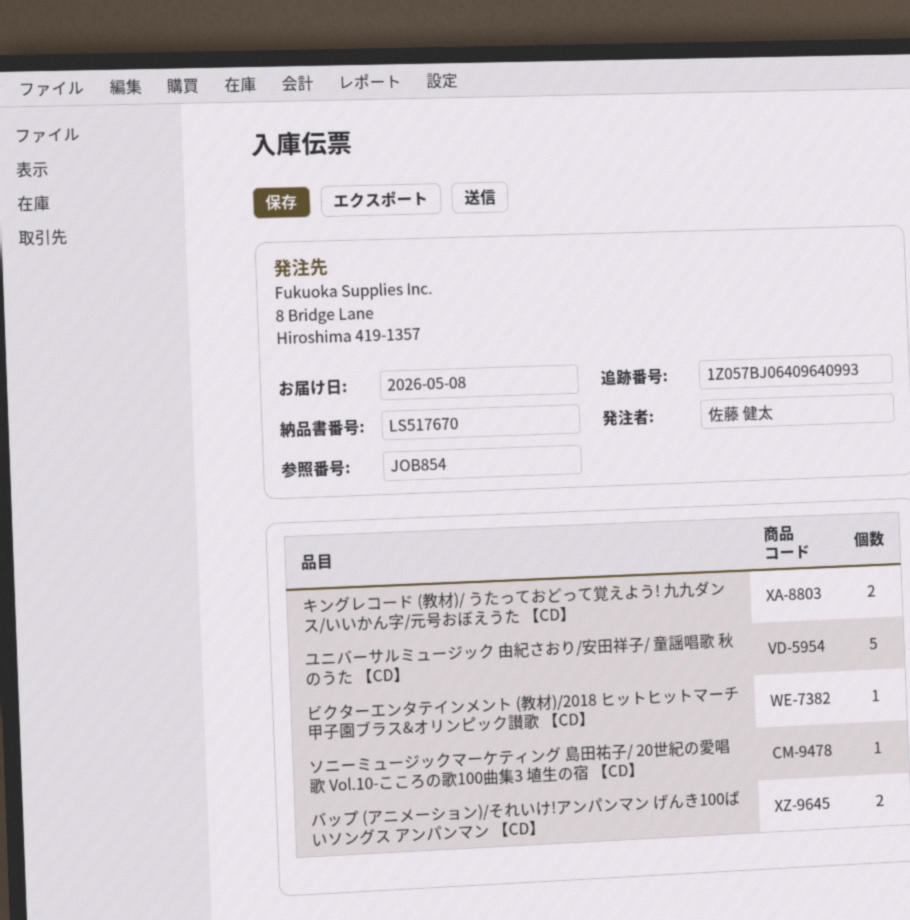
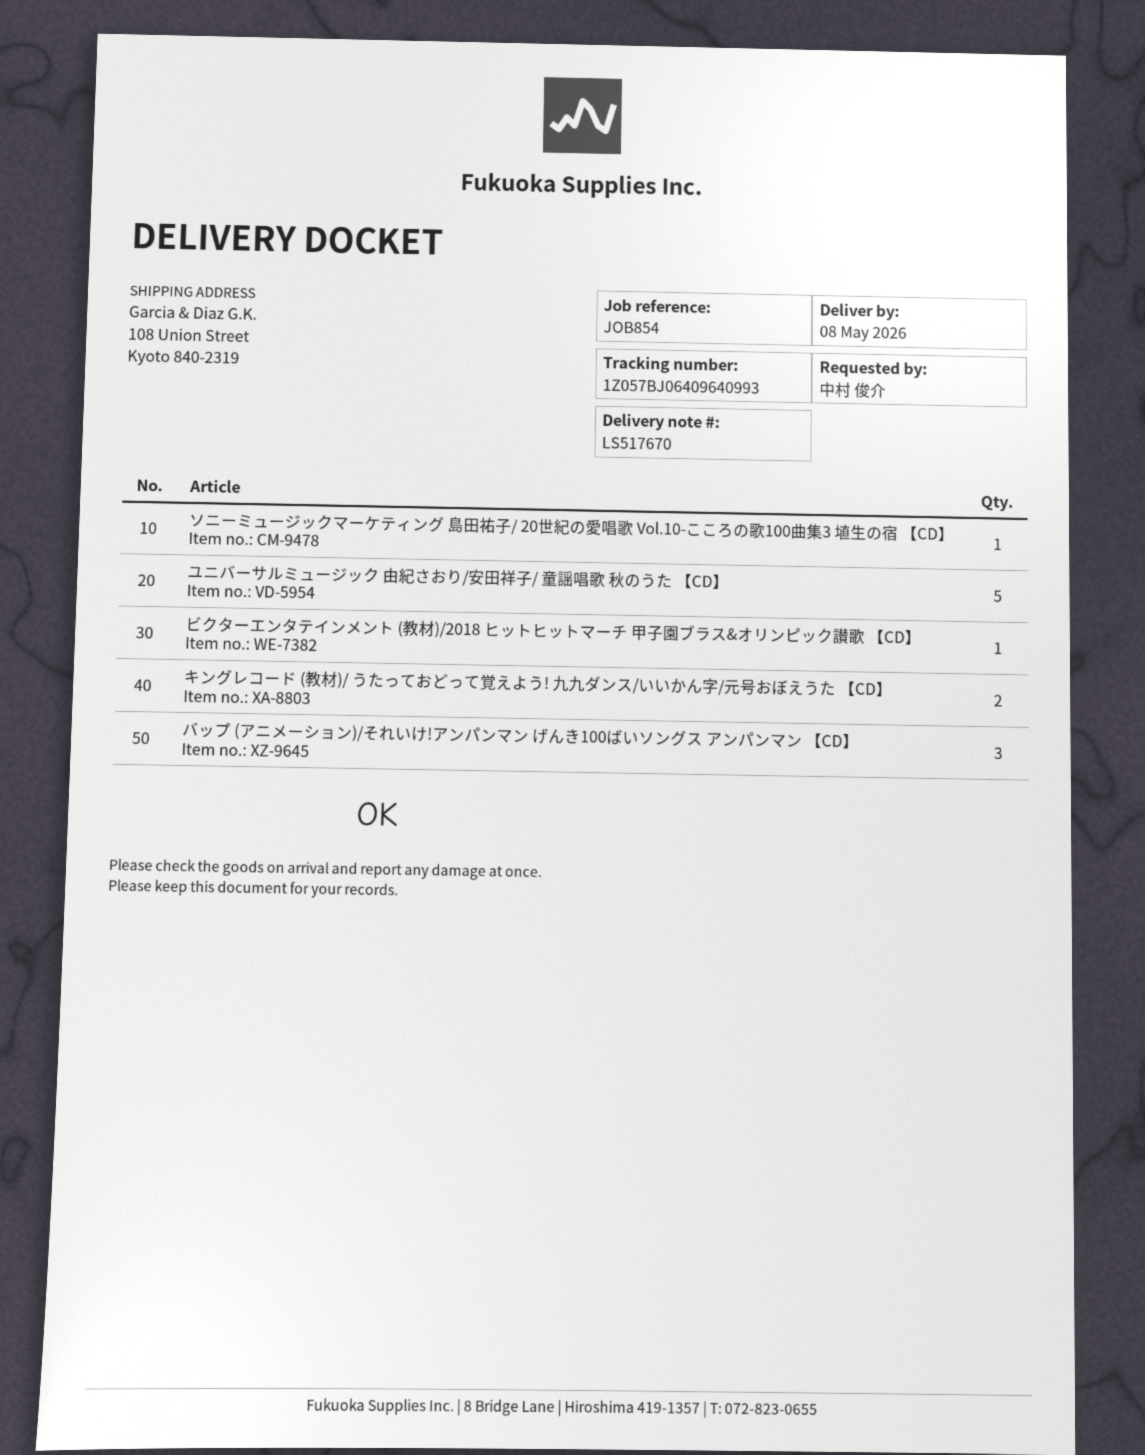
ordered by: 佐藤 健太 -> 中村 俊介
バップ (アニメーション)/それいけ!アンパンマン げんき100ばいソングス アンパンマン 【CD】: 2 -> 3

